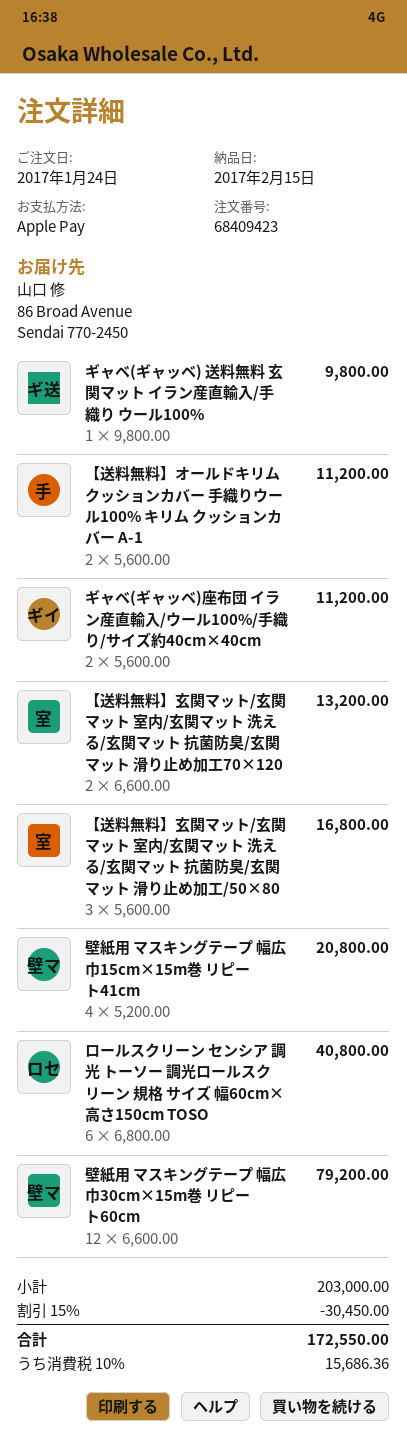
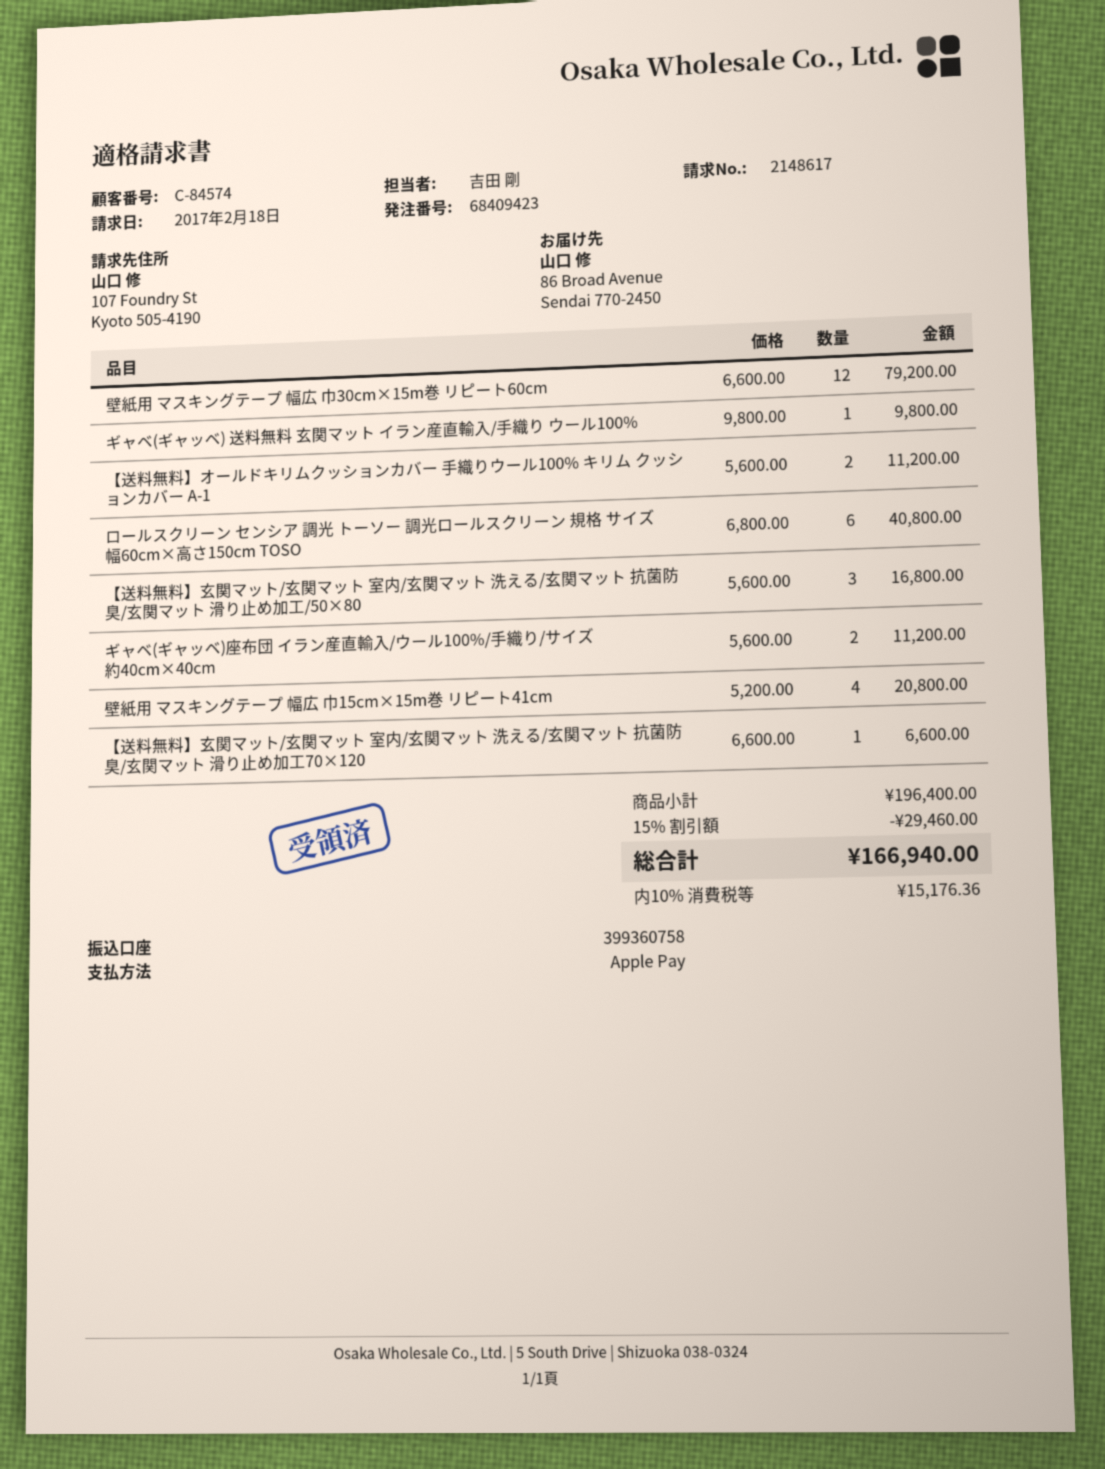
【送料無料】玄関マット/玄関マット 室内/玄関マット 洗える/玄関マット 抗菌防臭/玄関マット 滑り止め加工70×120: 2 x 6600.00 = 13200.00 -> 1 x 6600.00 = 6600.00
subtotal: 203000.00 -> 196400.00
discount: 15% = 30450.00 -> 15% = 29460.00
tax: 10% = 15686.36 -> 10% = 15176.36
total: 172550.00 -> 166940.00

